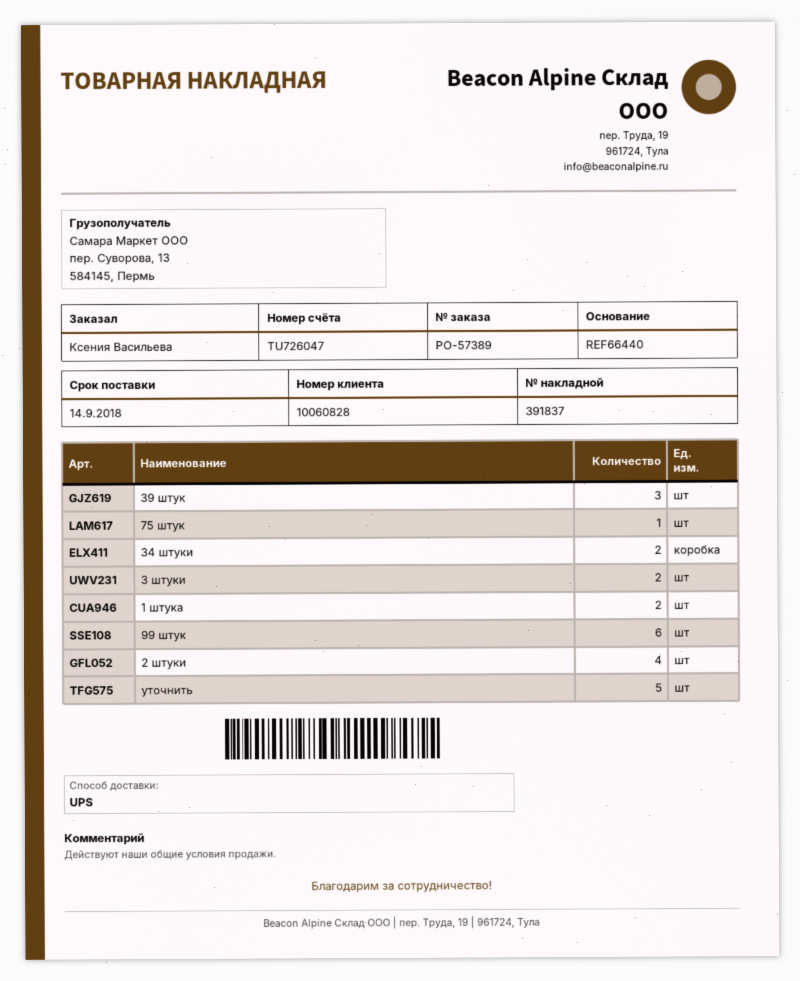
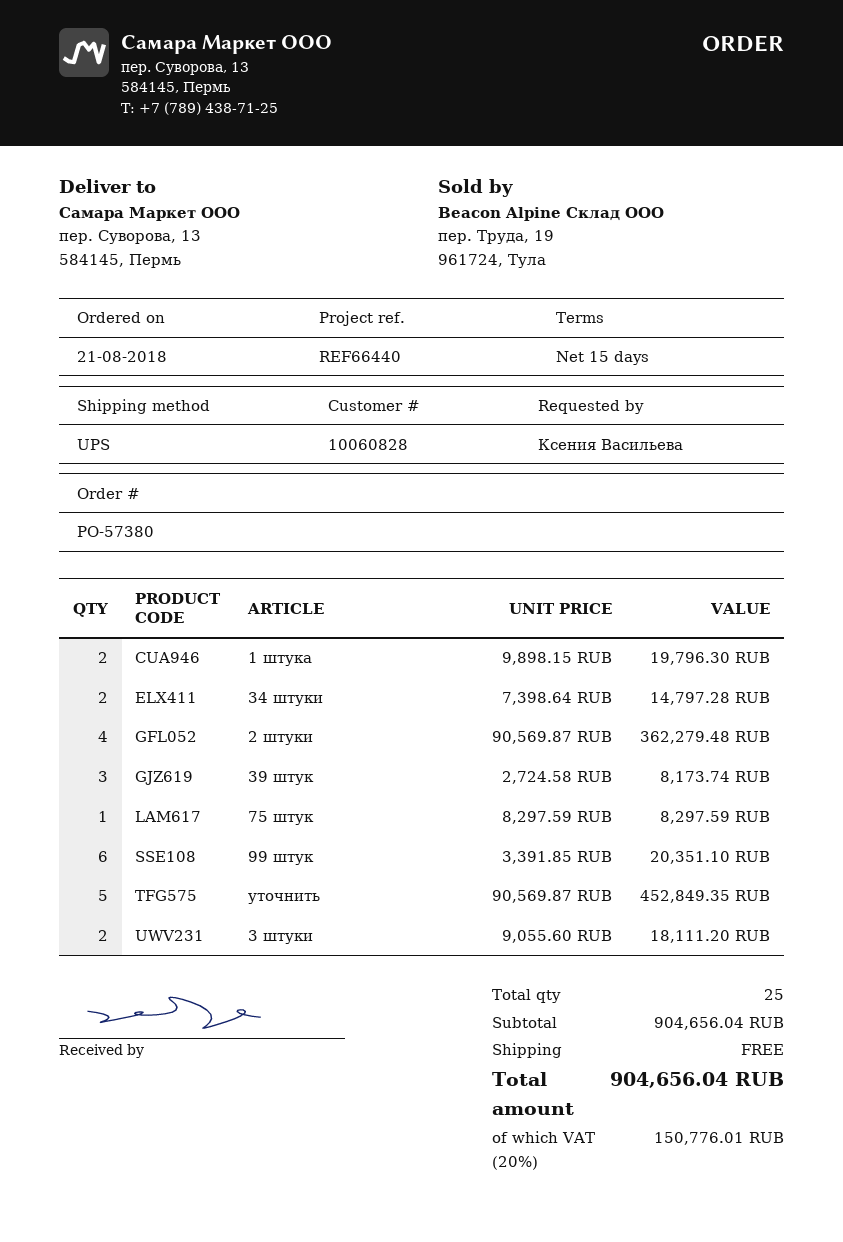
order number: PO-57389 -> PO-57380

